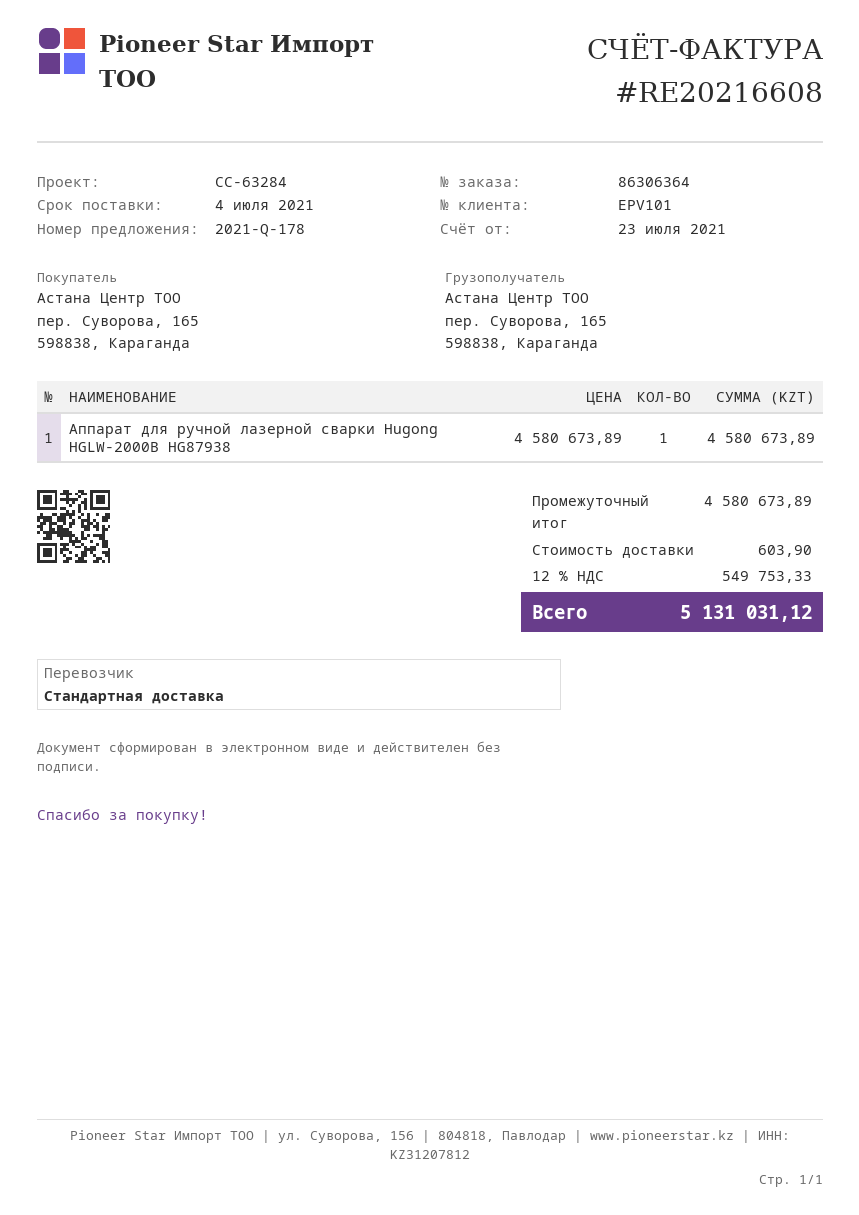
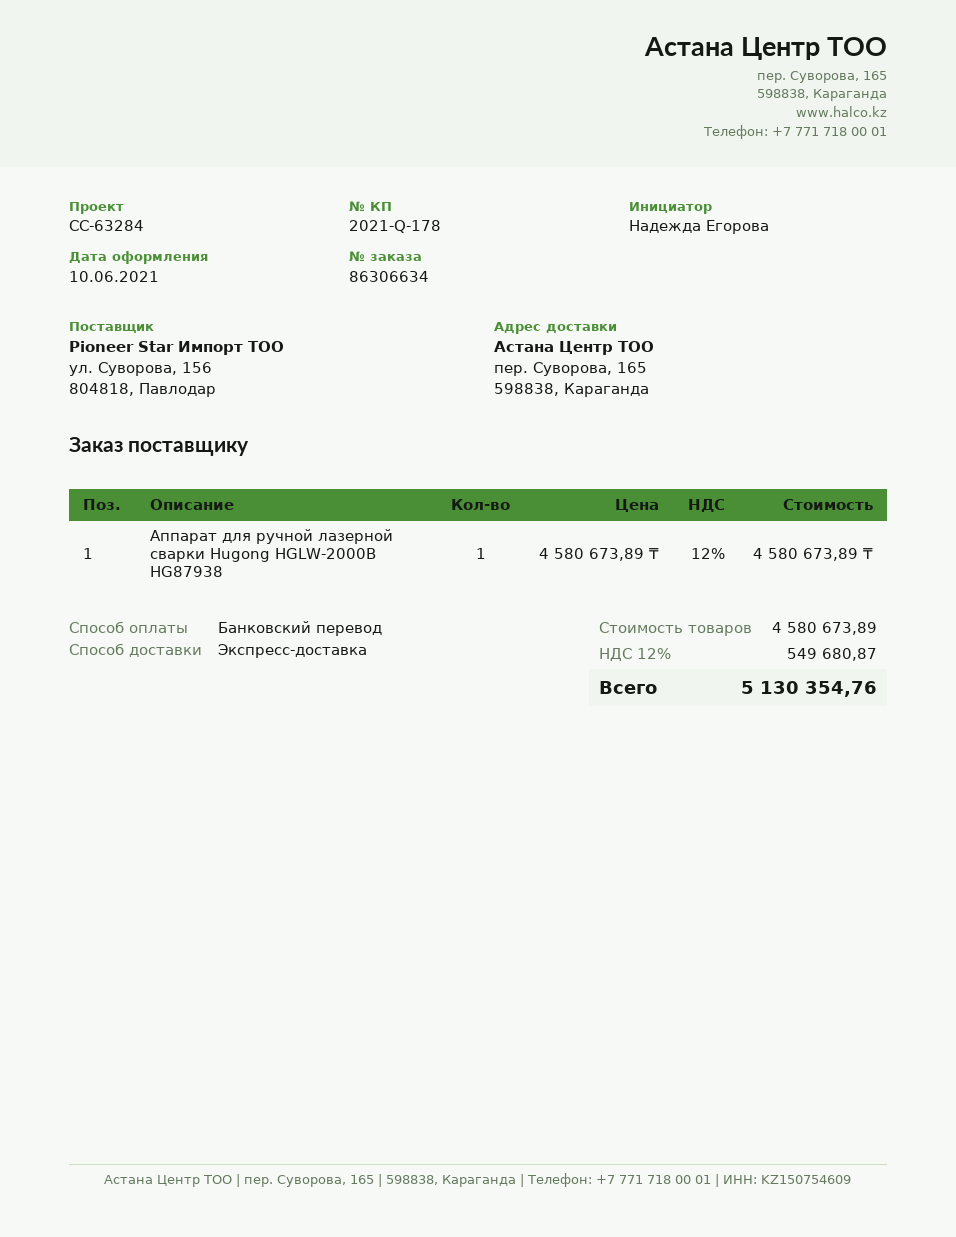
order number: 86306364 -> 86306634
shipping method: standard -> express
shipping: 603.90 -> none
tax: 12% = 549753.33 -> 12% = 549680.87
total: 5131031.12 -> 5130354.76

